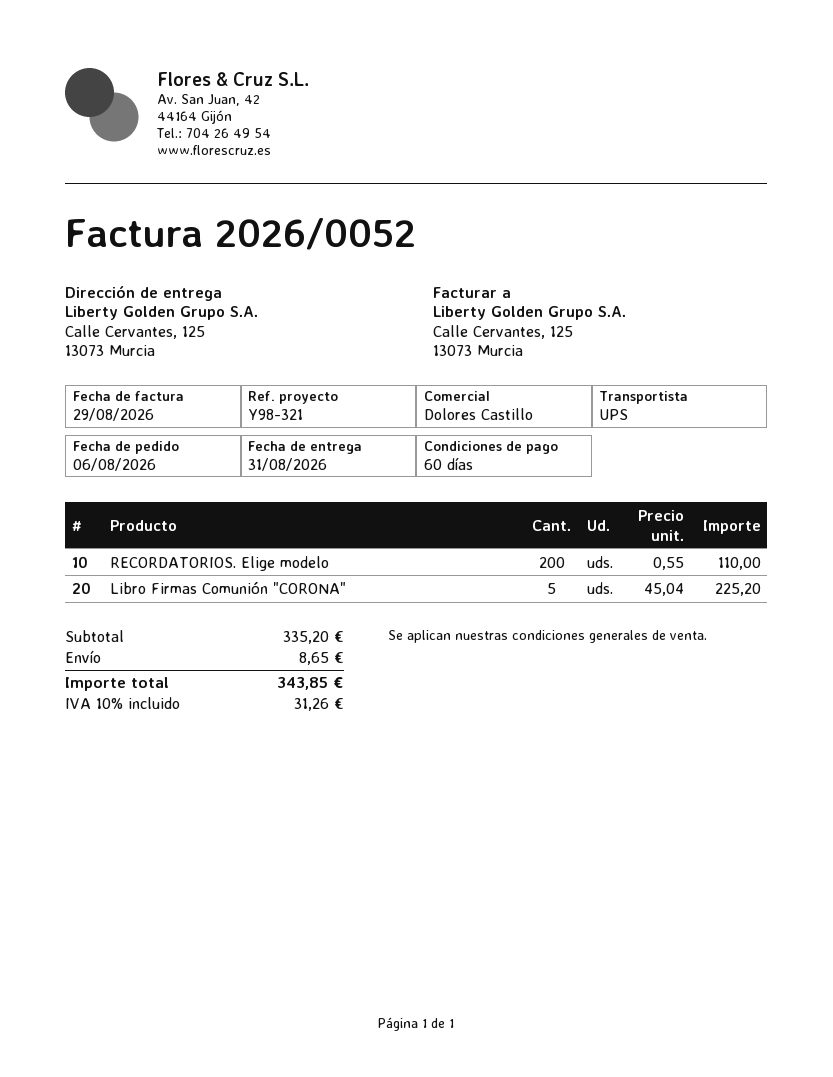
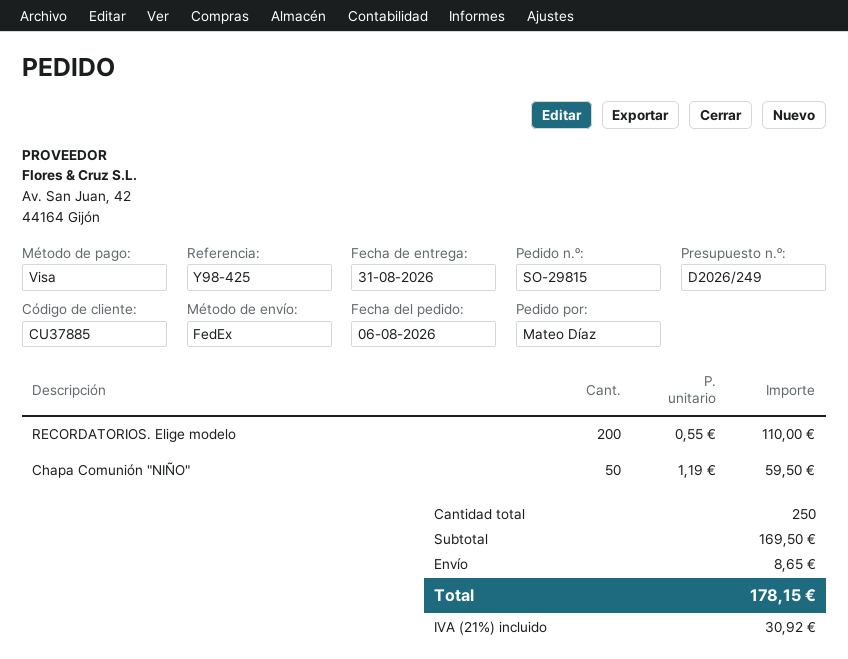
reference: Y98-321 -> Y98-425
shipping method: UPS -> FedEx
Libro Firmas Comunión "CORONA": 5 x 45.04 = 225.20 -> none
Chapa Comunión "NIÑO": none -> 50 x 1.19 = 59.50
subtotal: 335.20 -> 169.50
tax: 10% = 31.26 -> 21% = 30.92
total: 343.85 -> 178.15

